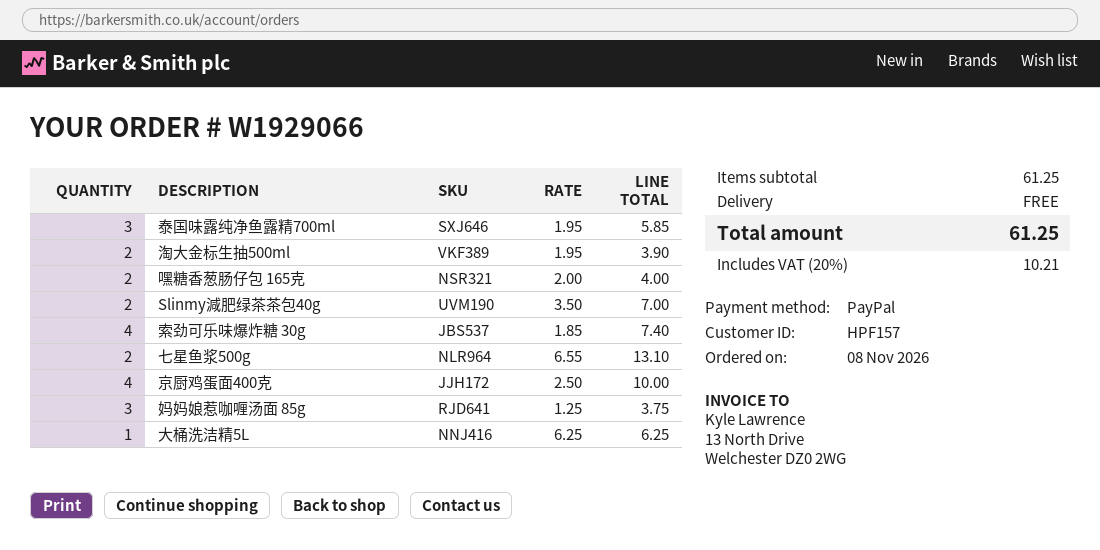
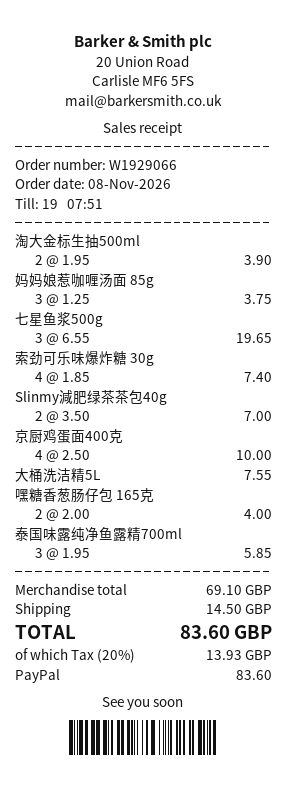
七星鱼浆500g: 2 x 6.55 = 13.10 -> 3 x 6.55 = 19.65
大桶洗洁精5L: 1 x 6.25 = 6.25 -> 1 x 7.55 = 7.55
subtotal: 61.25 -> 69.10
shipping: 0.00 -> 14.50
tax: 20% = 10.21 -> 20% = 13.93
total: 61.25 -> 83.60

